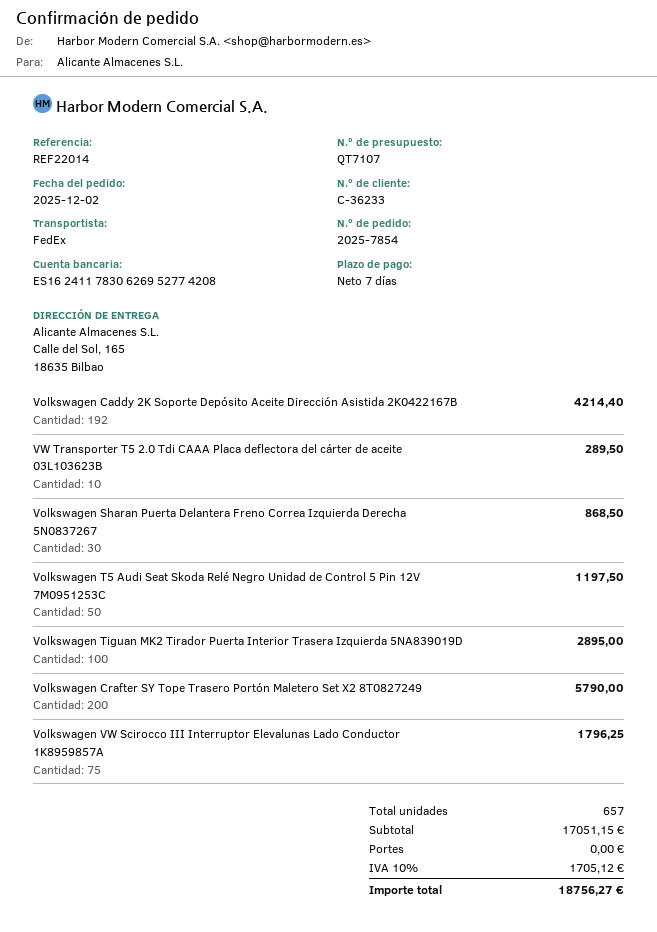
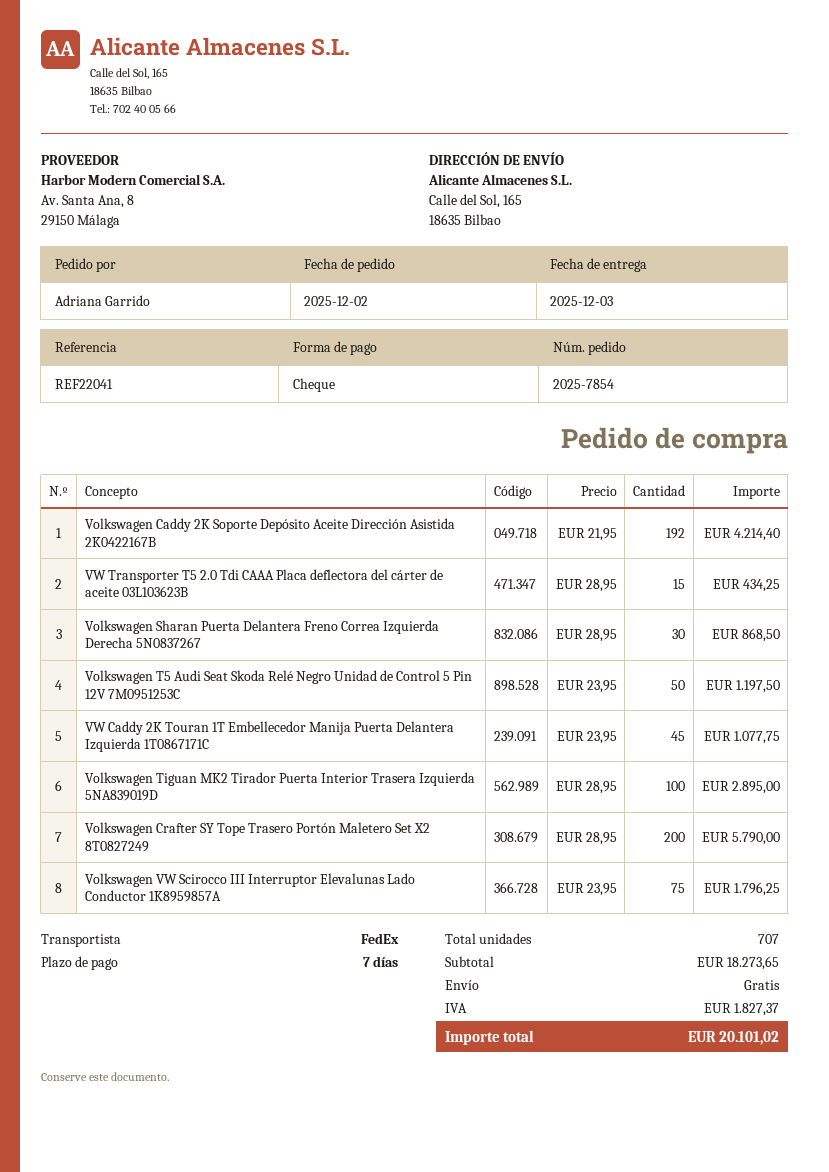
reference: REF22014 -> REF22041
VW Transporter T5 2.0 Tdi CAAA Placa deflectora del cárter de aceite 03L103623B: 10 for 289.50 -> 15 for 434.25
VW Caddy 2K Touran 1T Embellecedor Manija Puerta Delantera Izquierda 1T0867171C: none -> 45 for 1077.75
total quantity: 657 -> 707
subtotal: 17051.15 -> 18273.65
tax: 1705.12 -> 1827.37
total: 18756.27 -> 20101.02

